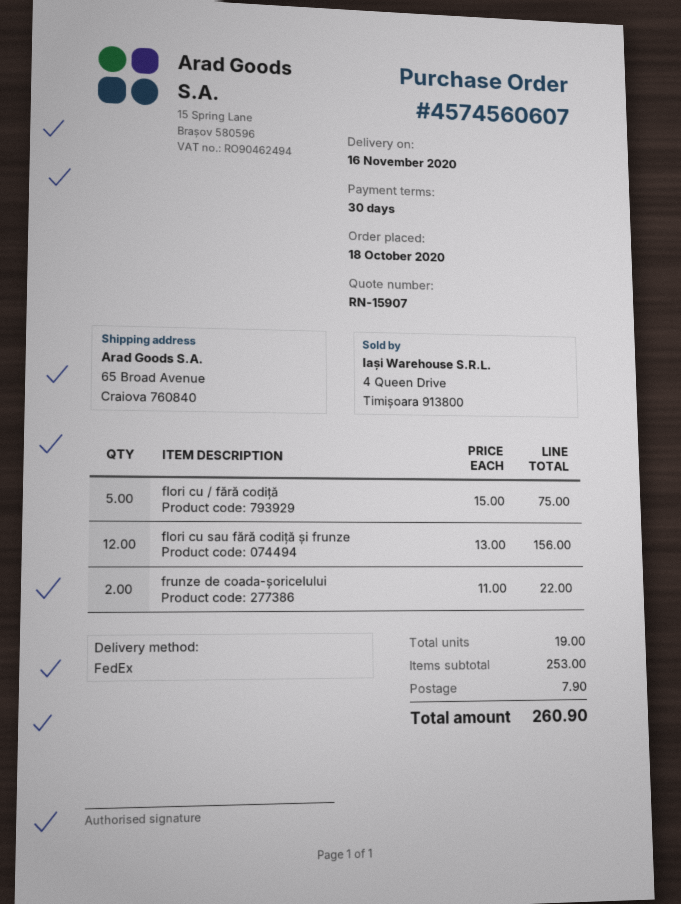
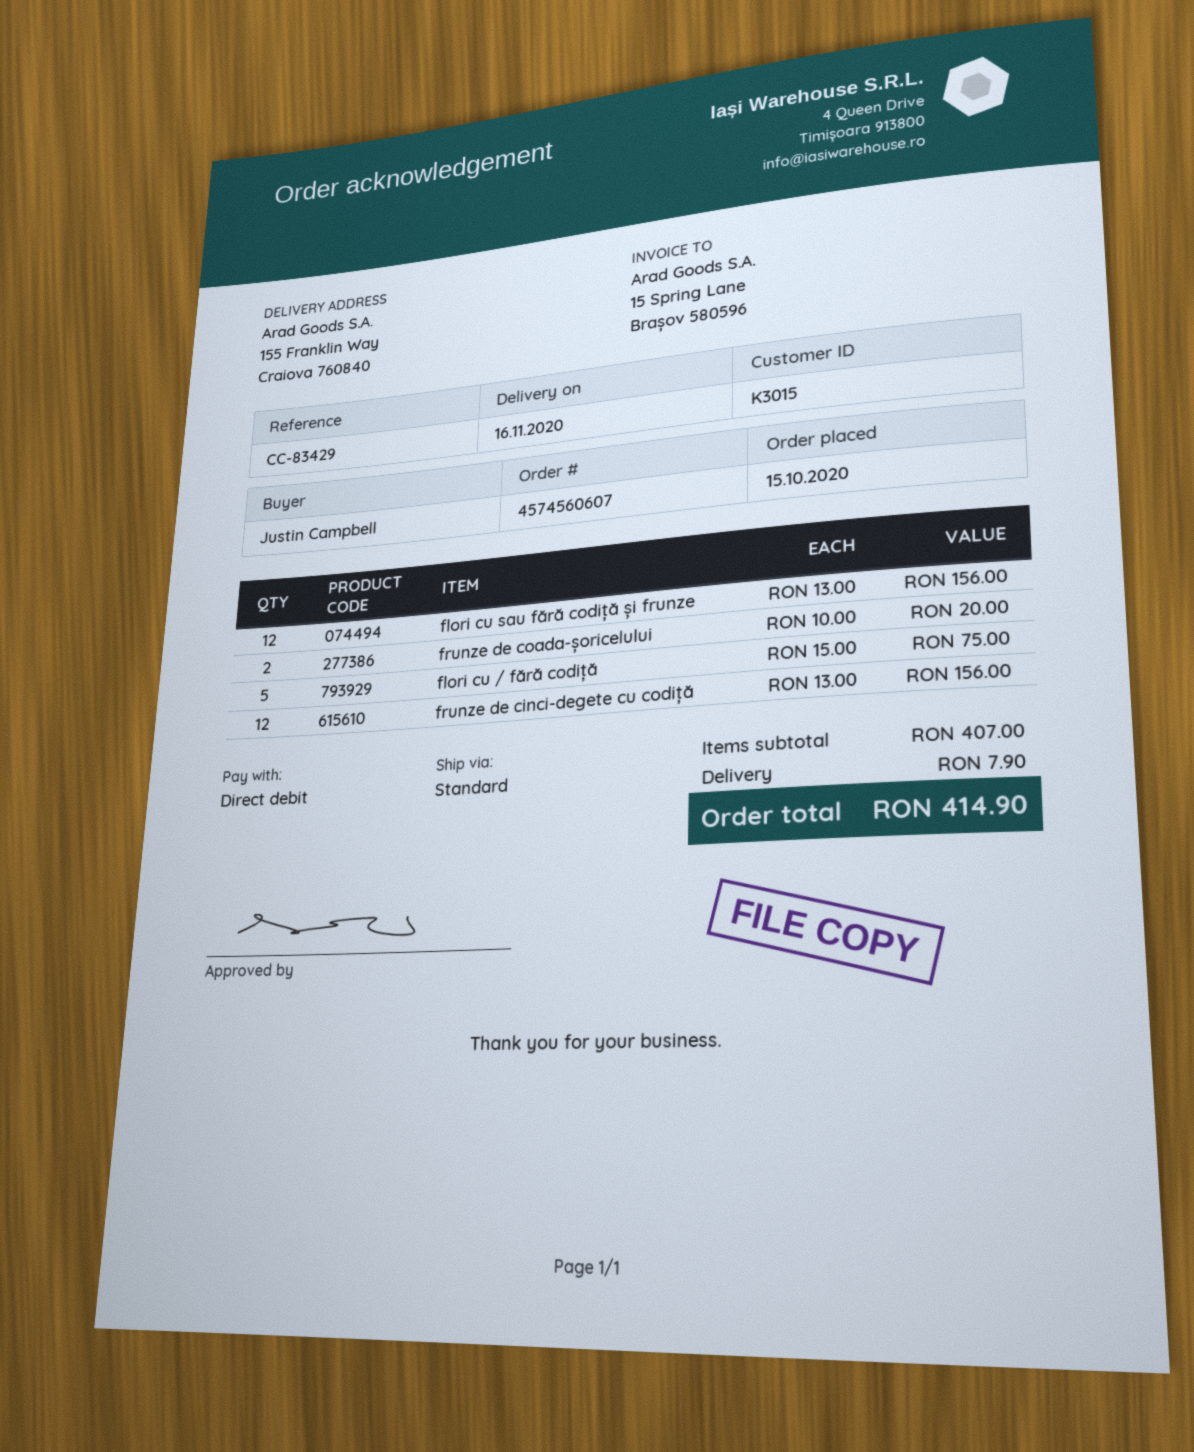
order date: 2020-10-18 -> 2020-10-15
shipping method: FedEx -> standard
ship to: 65 Broad Avenue, Craiova 760840 -> 155 Franklin Way, Craiova 760840
frunze de coada-șoricelului: 2 x 11.00 = 22.00 -> 2 x 10.00 = 20.00
frunze de cinci-degete cu codiță: none -> 12 x 13.00 = 156.00
subtotal: 253.00 -> 407.00
total: 260.90 -> 414.90

